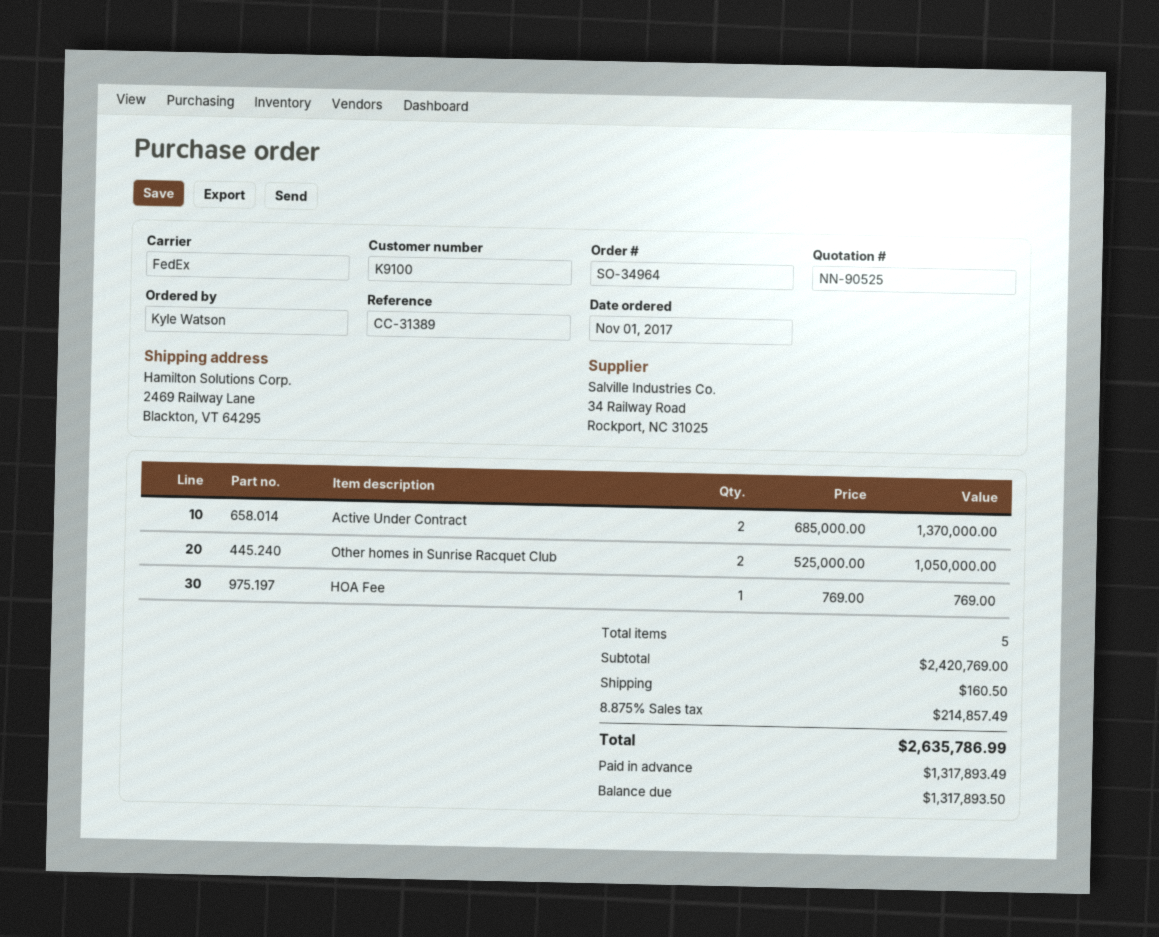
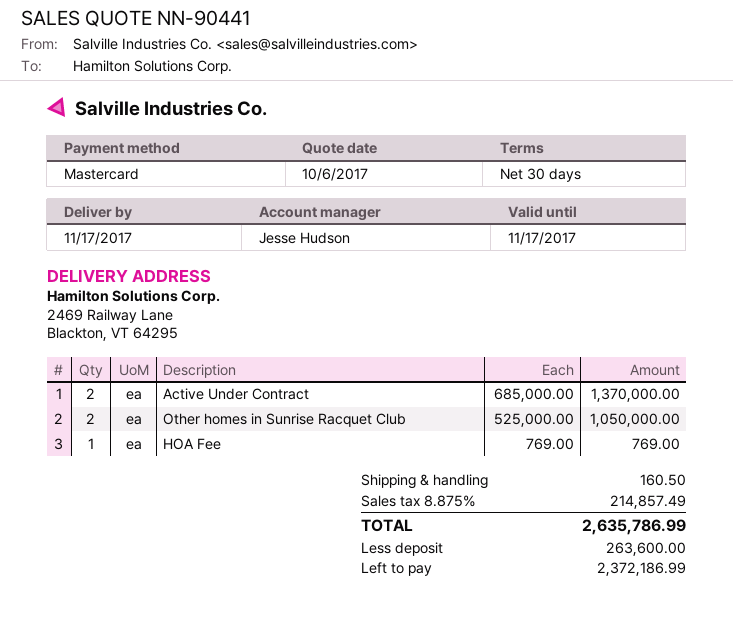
quote number: NN-90525 -> NN-90441
deposit: 1317893.49 -> 263600.00
balance: 1317893.50 -> 2372186.99

